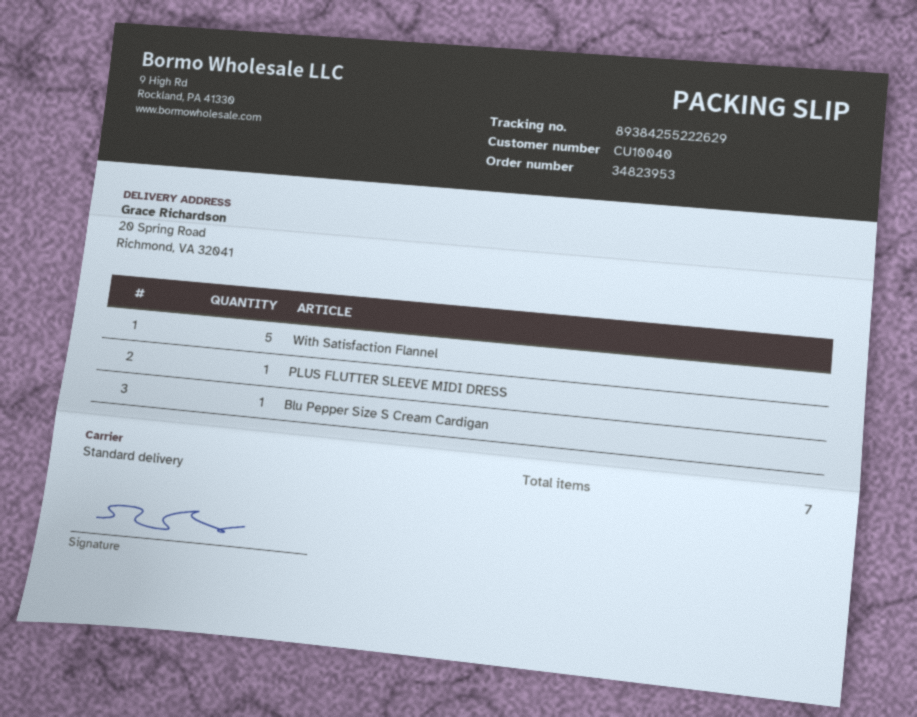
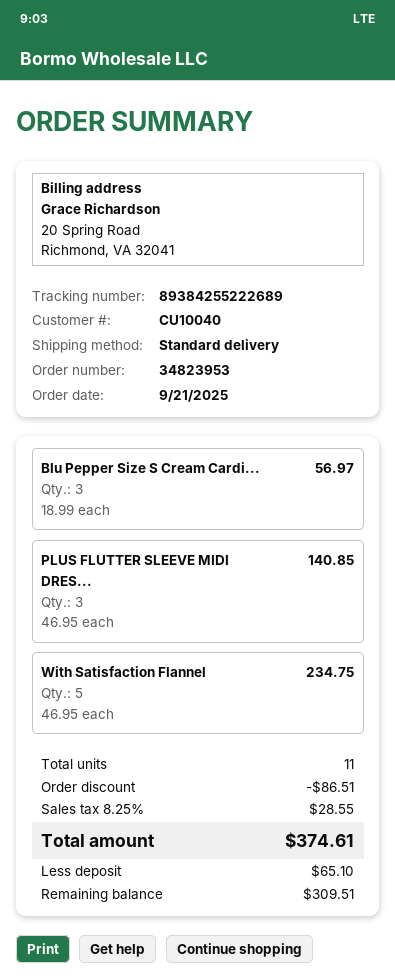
tracking number: 89384255222629 -> 89384255222689
PLUS FLUTTER SLEEVE MIDI DRESS: 1 -> 3
Blu Pepper Size S Cream Cardigan: 1 -> 3
total quantity: 7 -> 11

